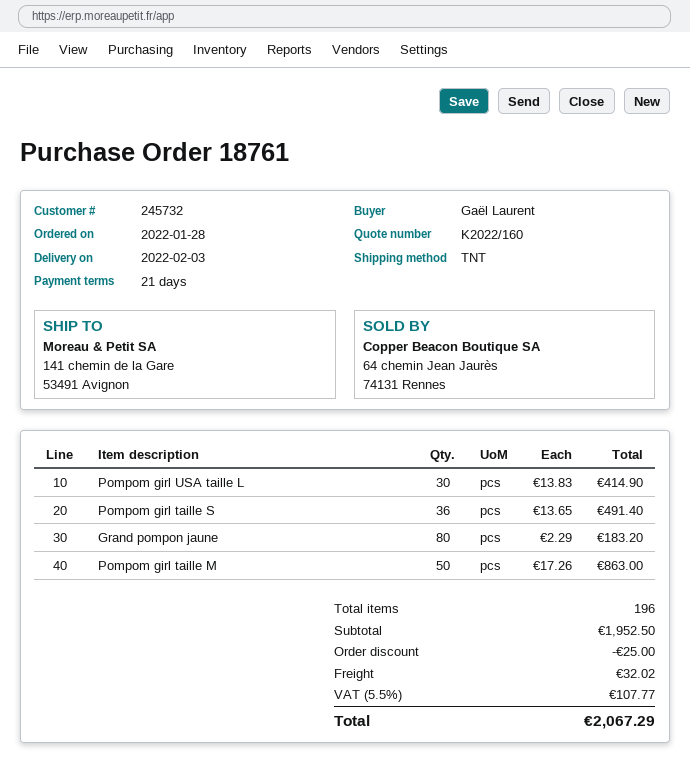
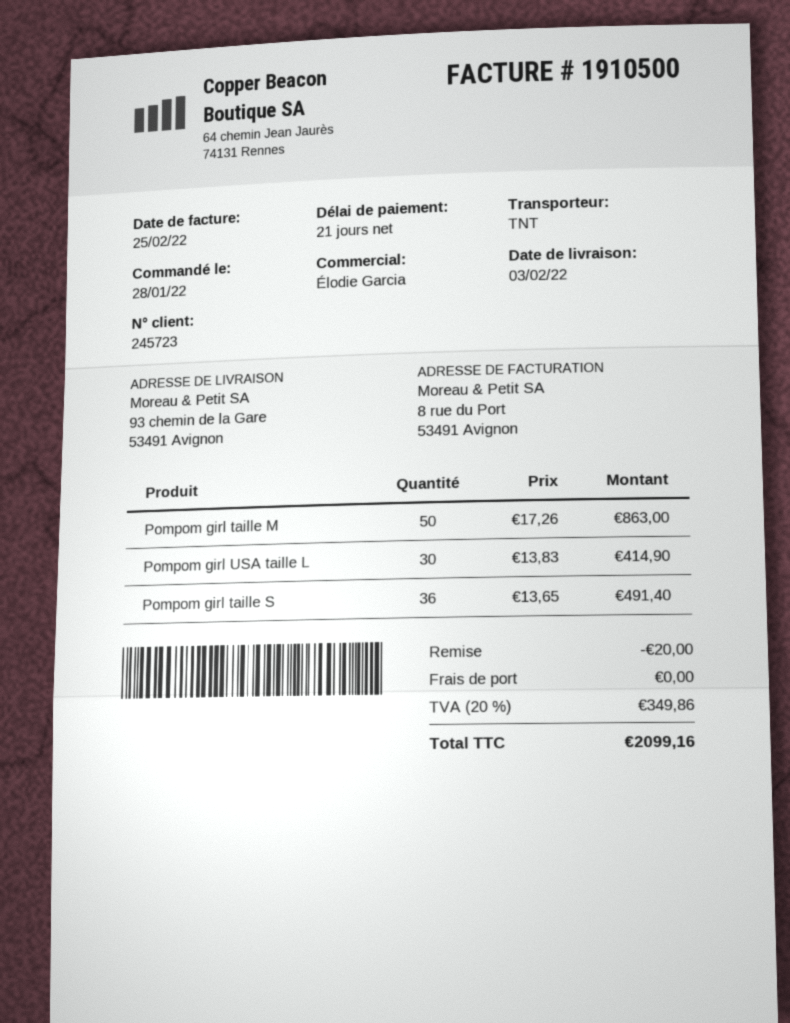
customer number: 245732 -> 245723
ship to: 141 chemin de la Gare, 53491 Avignon -> 93 chemin de la Gare, 53491 Avignon
Grand pompon jaune: 80 x 2.29 = 183.20 -> none
discount: 25.00 -> 20.00
shipping: 32.02 -> 0.00
tax: 5.5% = 107.77 -> 20% = 349.86
total: 2067.29 -> 2099.16

